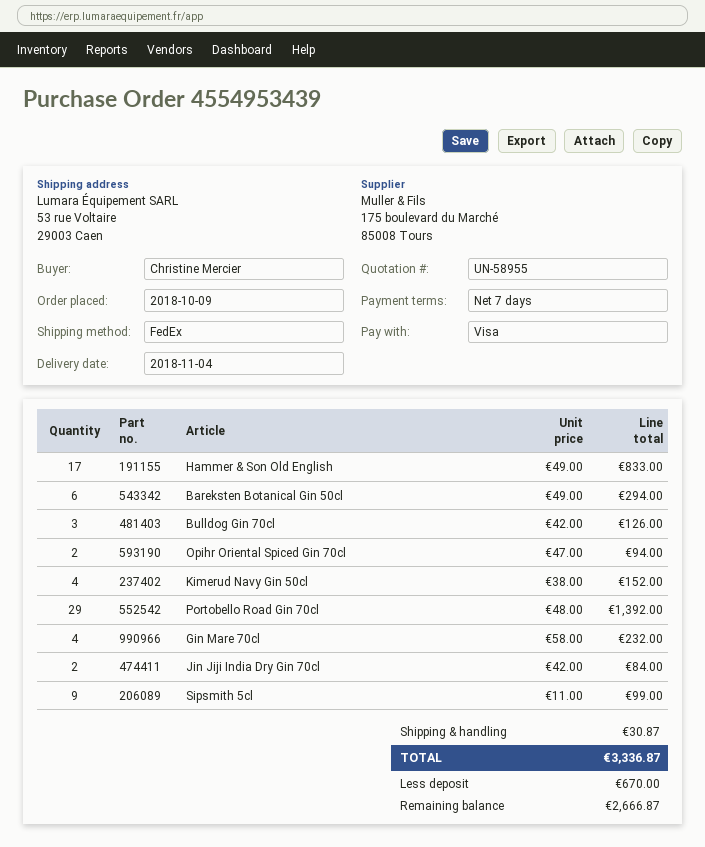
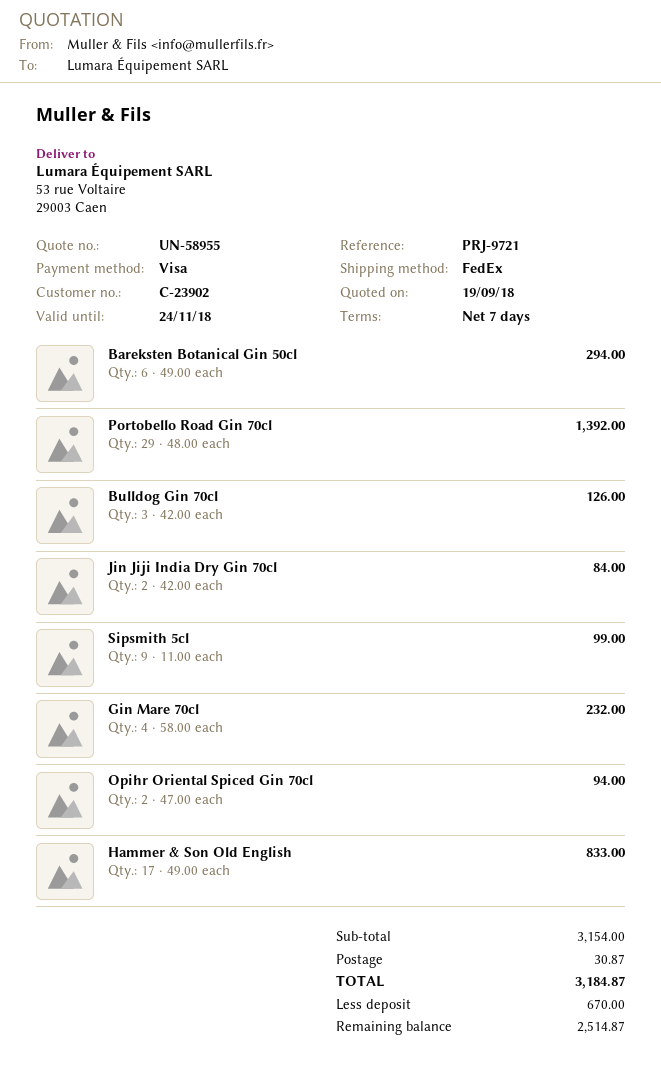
Kimerud Navy Gin 50cl: 4 x 38.00 = 152.00 -> none
total: 3336.87 -> 3184.87
balance: 2666.87 -> 2514.87

